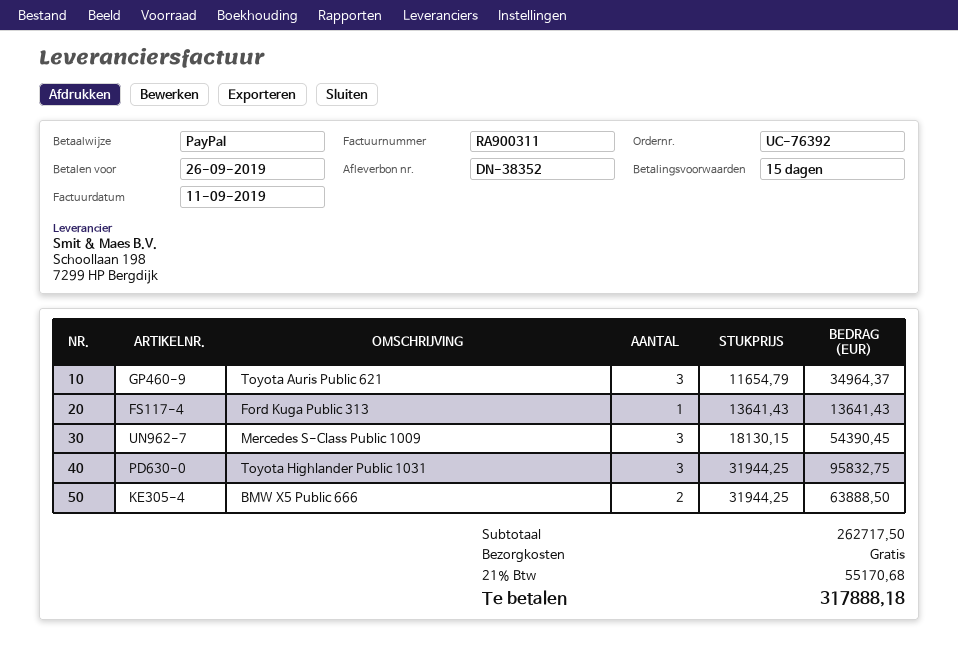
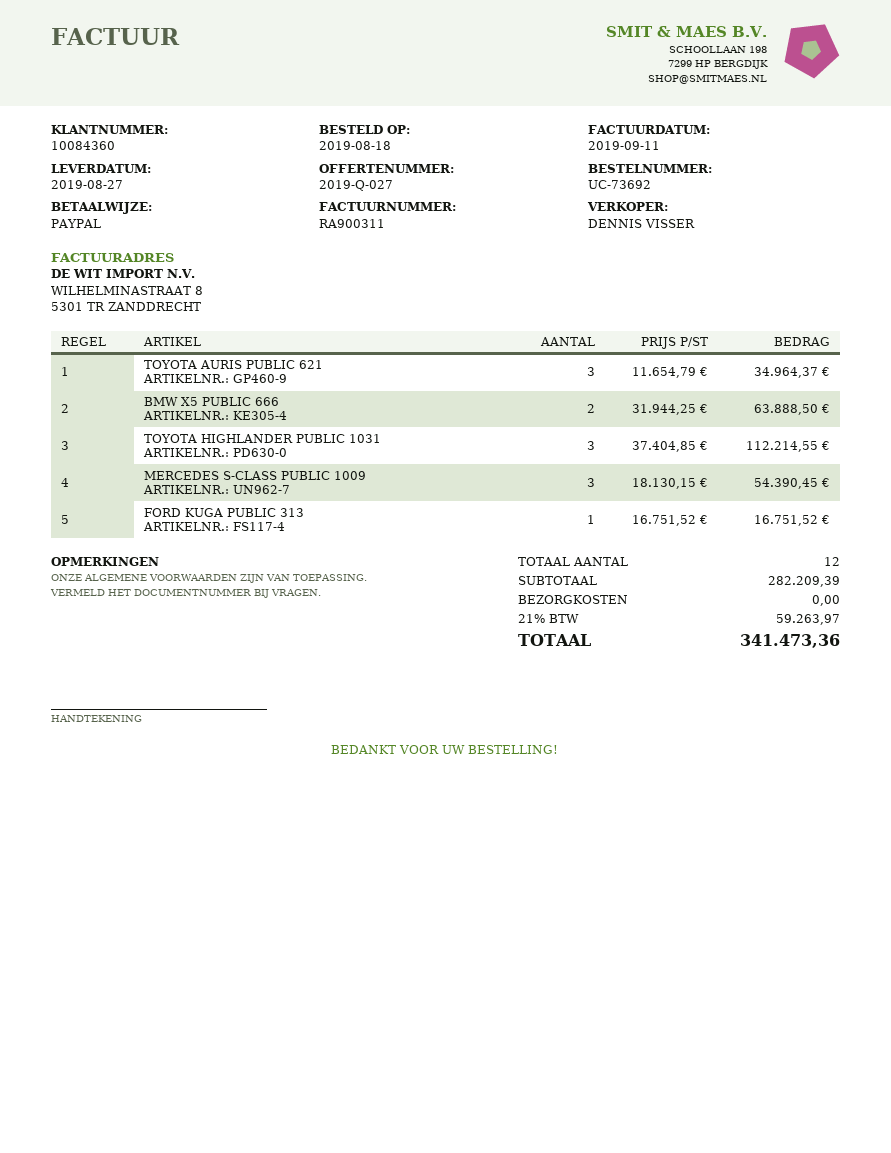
order number: UC-76392 -> UC-73692
Ford Kuga Public 313: 1 x 13641.43 = 13641.43 -> 1 x 16751.52 = 16751.52
Toyota Highlander Public 1031: 3 x 31944.25 = 95832.75 -> 3 x 37404.85 = 112214.55
subtotal: 262717.50 -> 282209.39
tax: 21% = 55170.68 -> 21% = 59263.97
total: 317888.18 -> 341473.36

